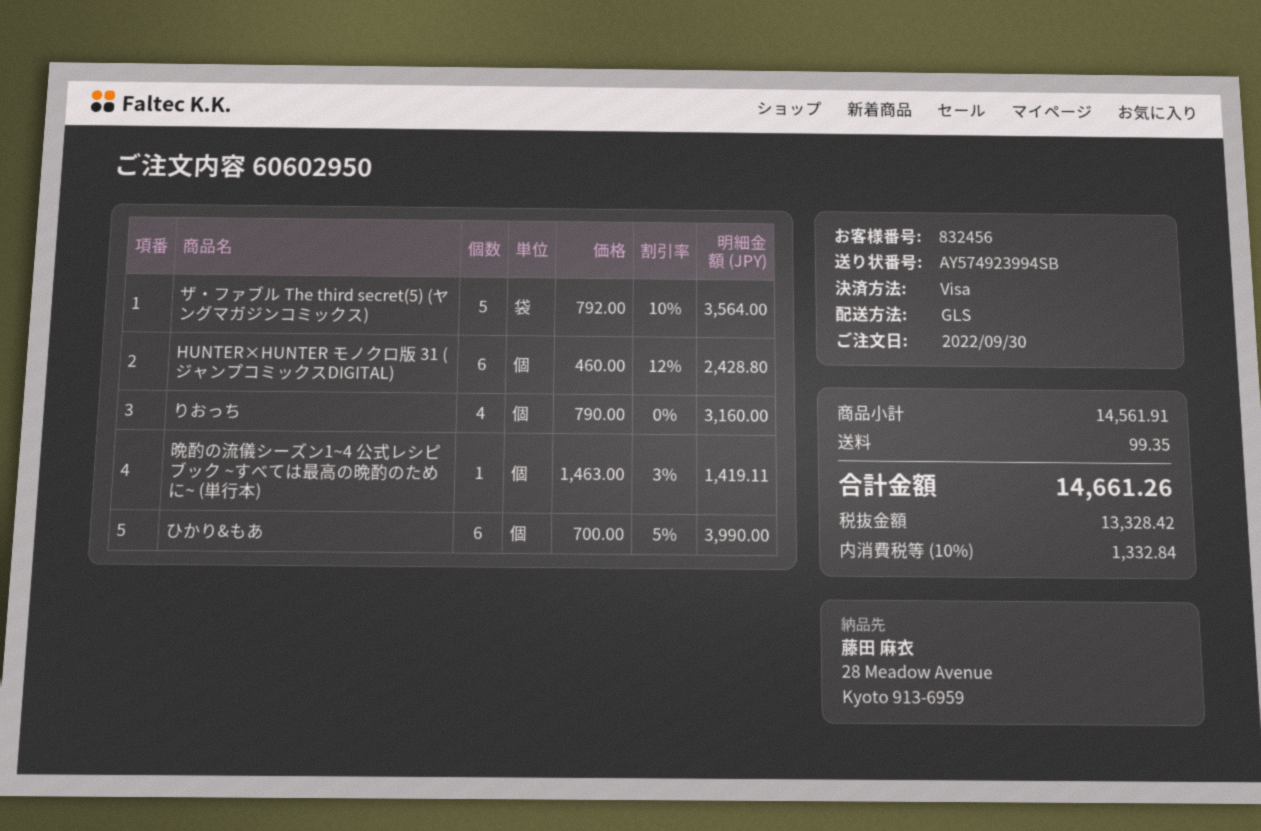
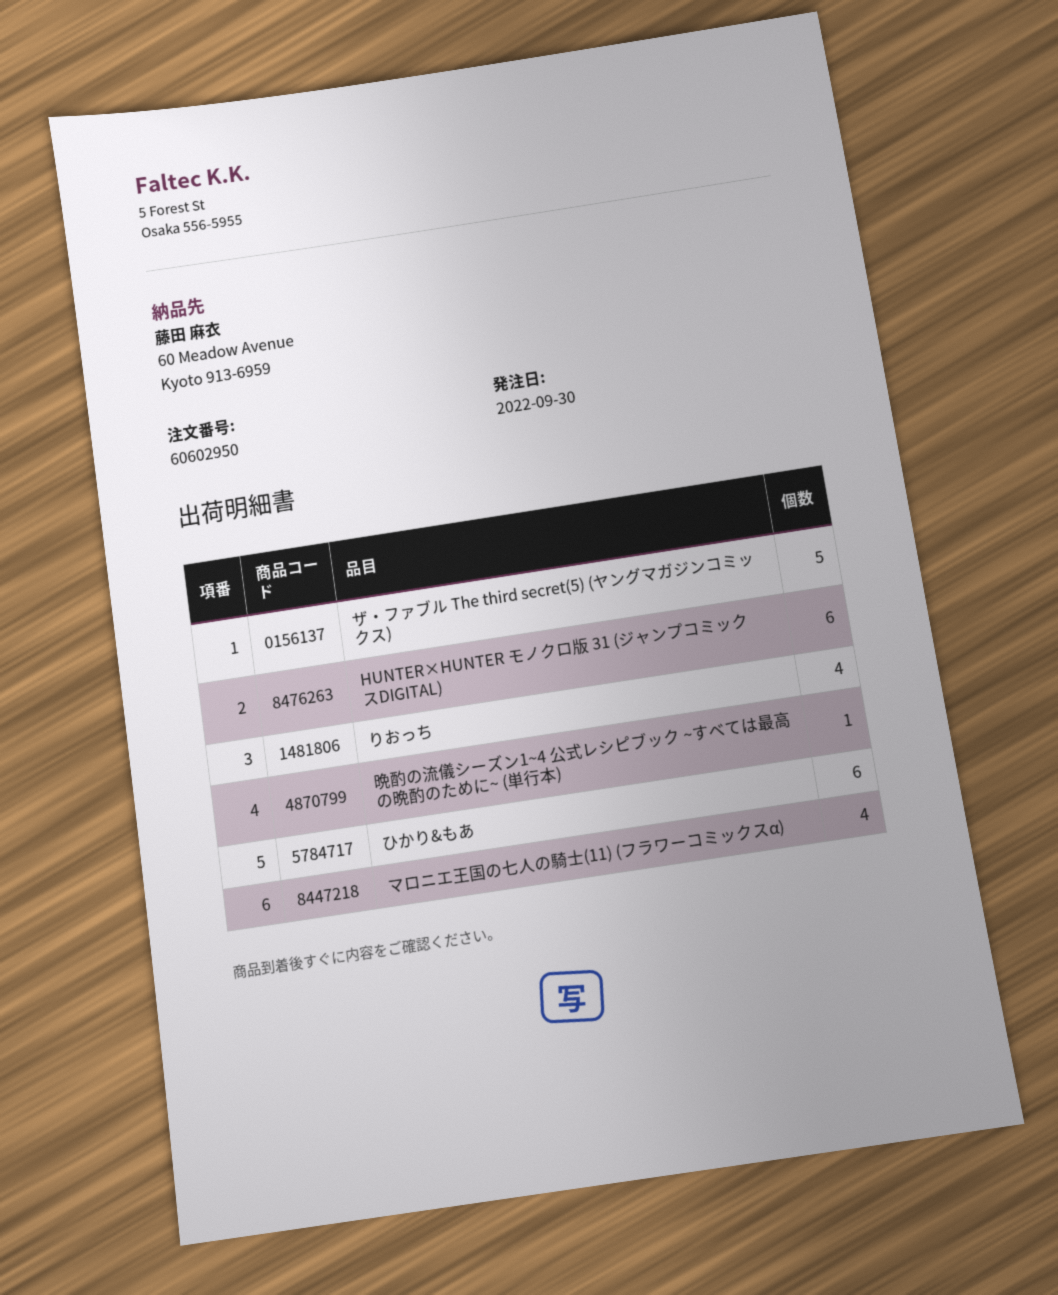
ship to: 28 Meadow Avenue, Kyoto 913-6959 -> 60 Meadow Avenue, Kyoto 913-6959
マロニエ王国の七人の騎士(11) (フラワーコミックスα): none -> 4

